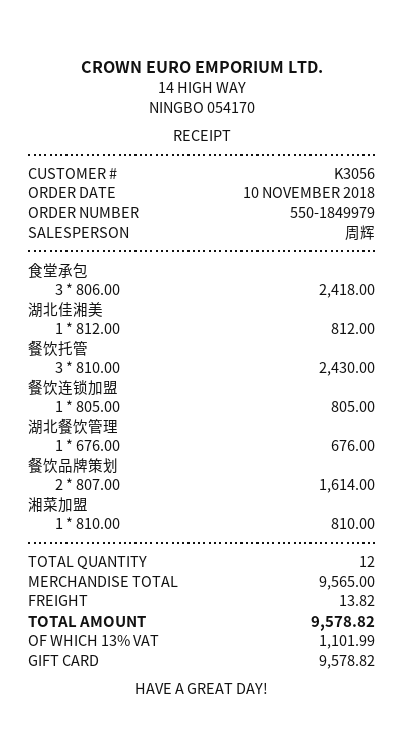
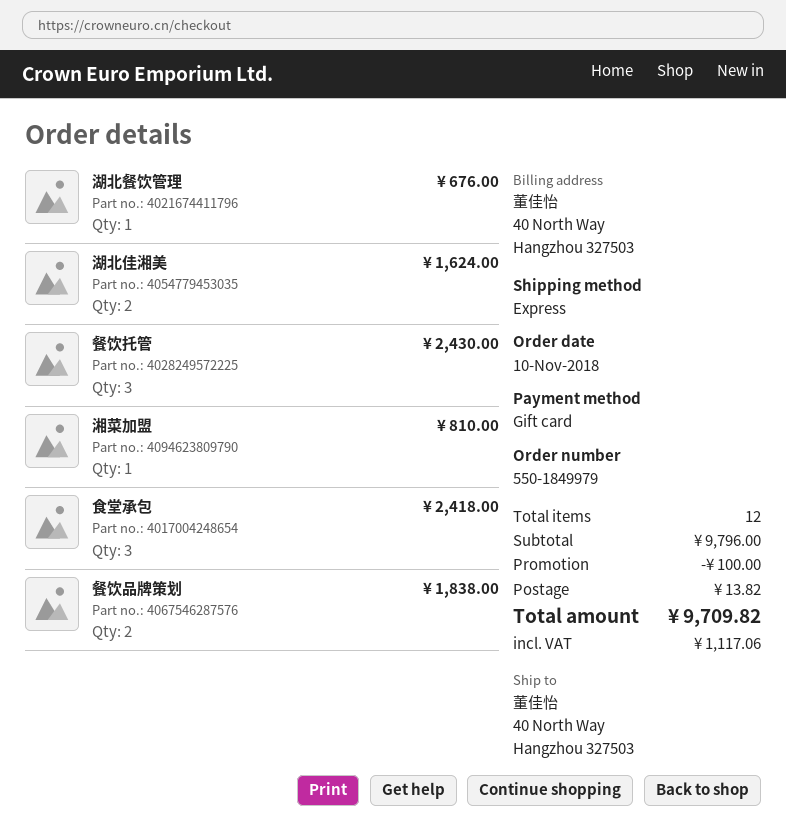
湖北佳湘美: 1 for 812.00 -> 2 for 1624.00
餐饮连锁加盟: 1 for 805.00 -> none
餐饮品牌策划: 2 for 1614.00 -> 2 for 1838.00
subtotal: 9565.00 -> 9796.00
discount: none -> 100.00
tax: 1101.99 -> 1117.06
total: 9578.82 -> 9709.82

